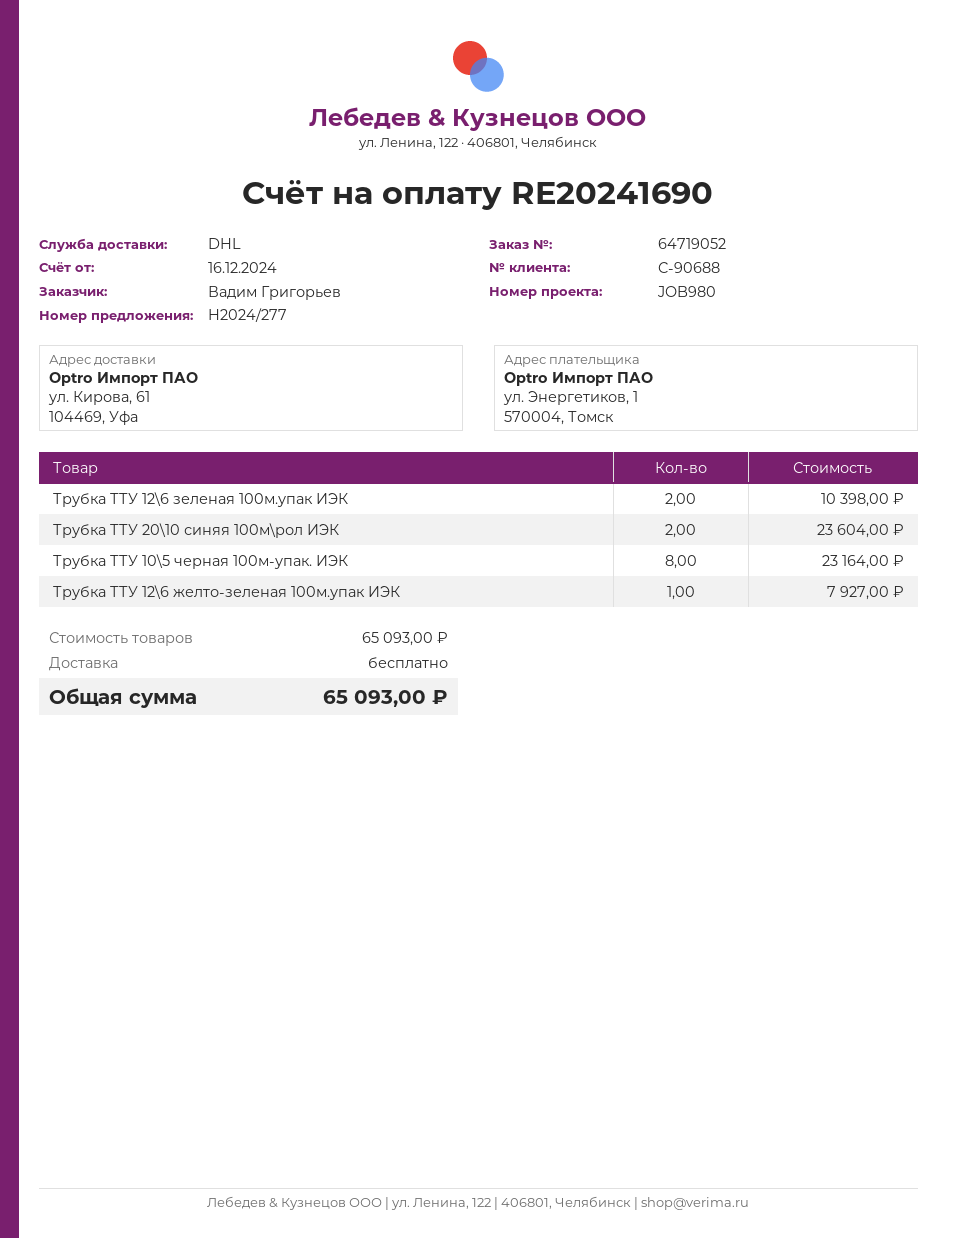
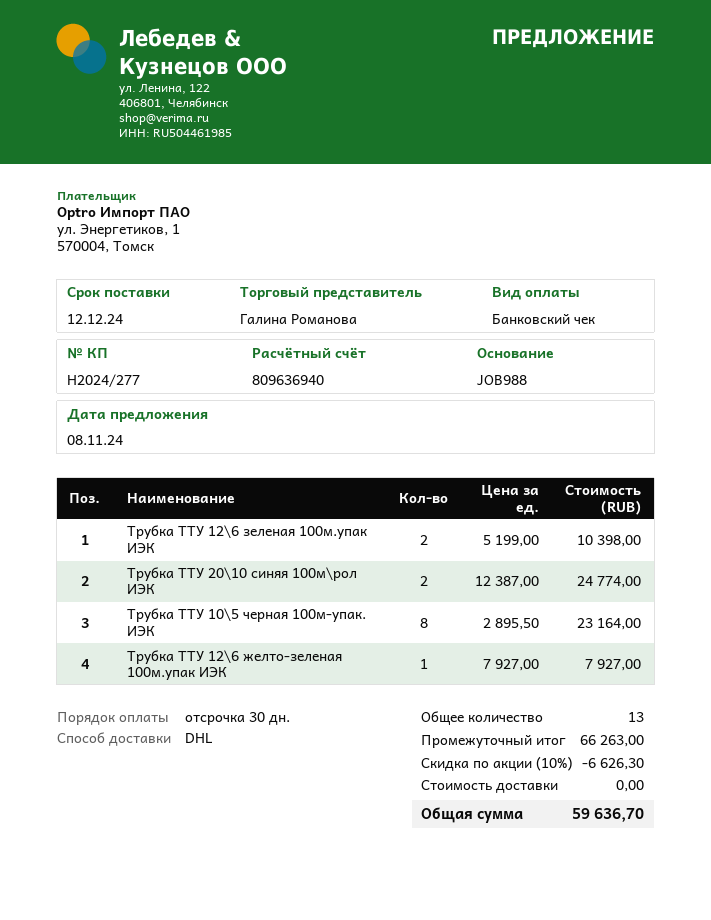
reference: JOB980 -> JOB988
Трубка ТТУ 20\10 синяя 100м\рол ИЭК: 2 for 23604.00 -> 2 for 24774.00
subtotal: 65093.00 -> 66263.00
discount: none -> 10% = 6626.30
total: 65093.00 -> 59636.70

